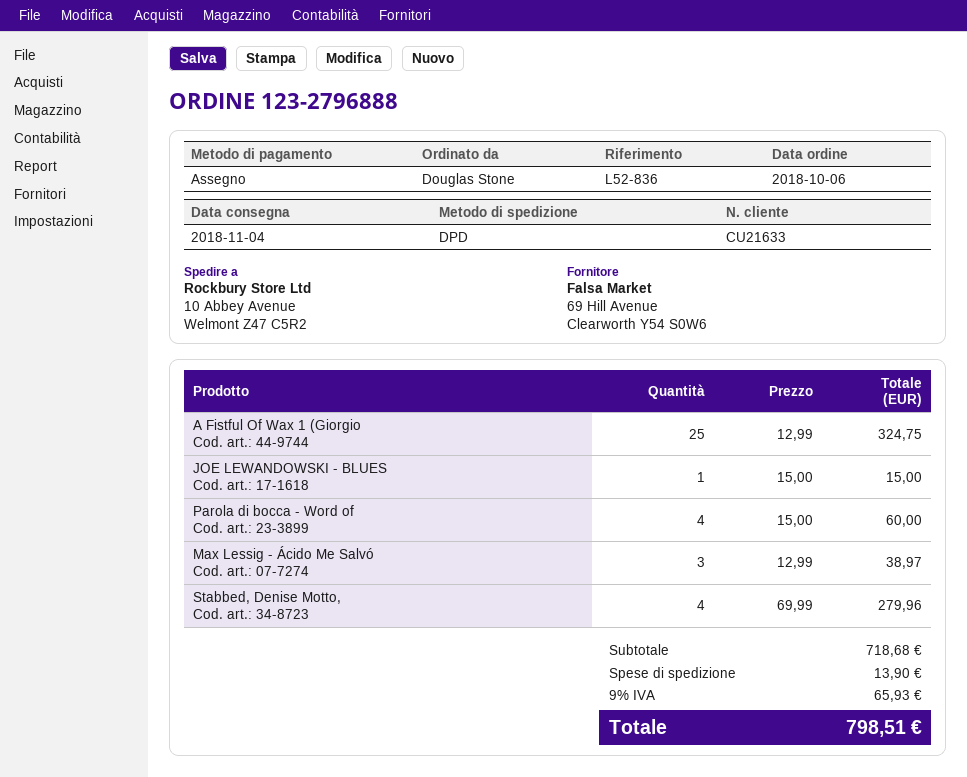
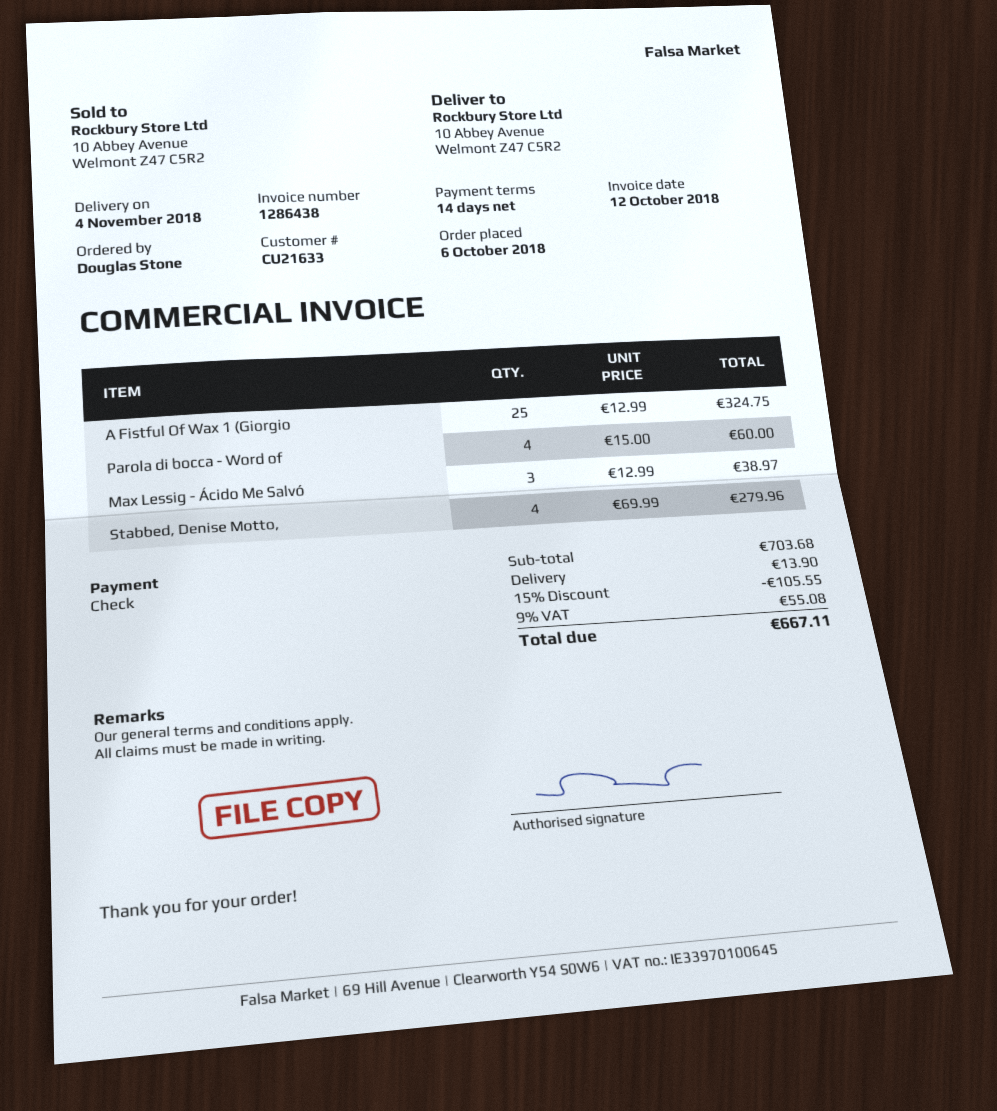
JOE LEWANDOWSKI - BLUES: 1 x 15.00 = 15.00 -> none
subtotal: 718.68 -> 703.68
discount: none -> 15% = 105.55
tax: 9% = 65.93 -> 9% = 55.08
total: 798.51 -> 667.11

